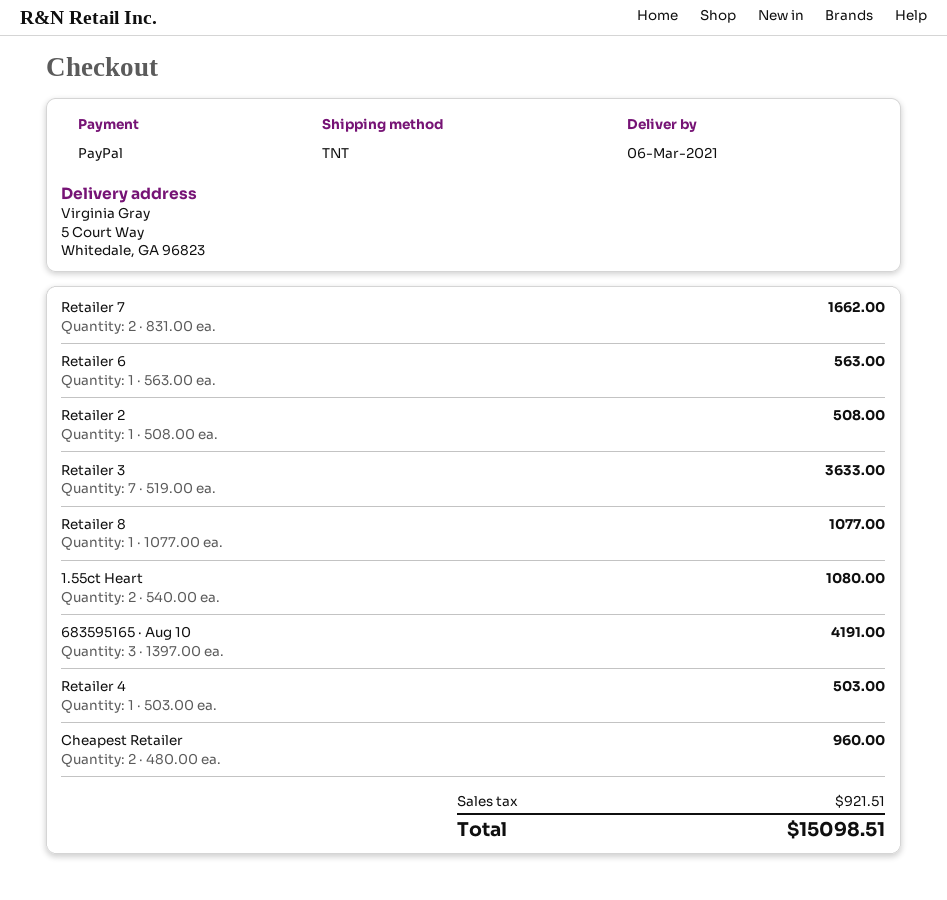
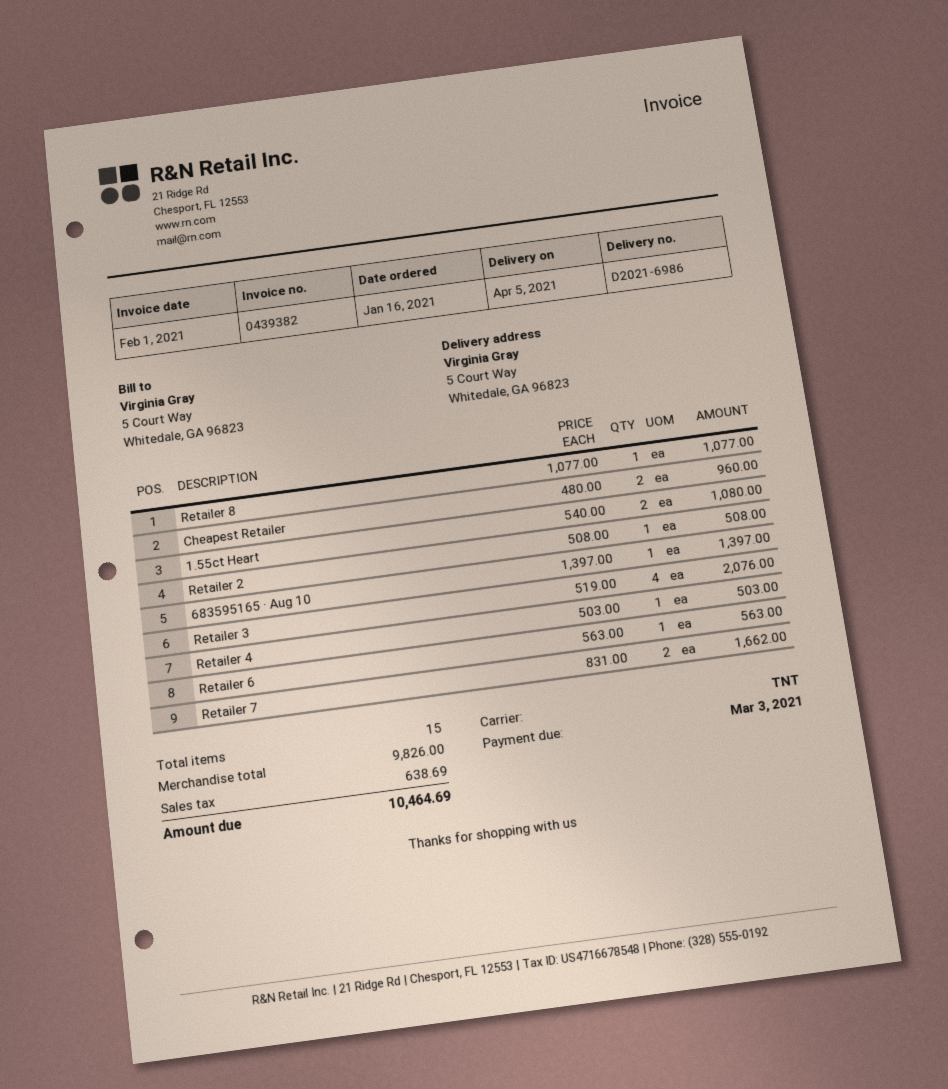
delivery date: 2021-03-06 -> 2021-04-05
Retailer 3: 7 x 519.00 = 3633.00 -> 4 x 519.00 = 2076.00
683595165 · Aug 10: 3 x 1397.00 = 4191.00 -> 1 x 1397.00 = 1397.00
tax: 921.51 -> 638.69
total: 15098.51 -> 10464.69

